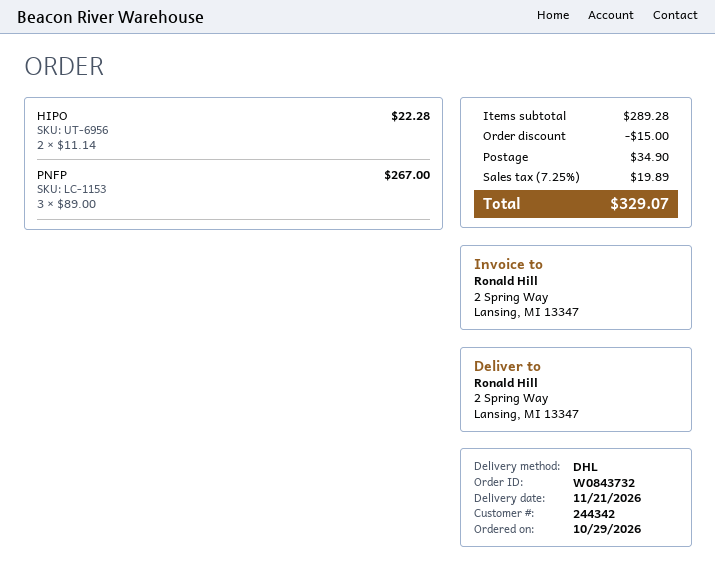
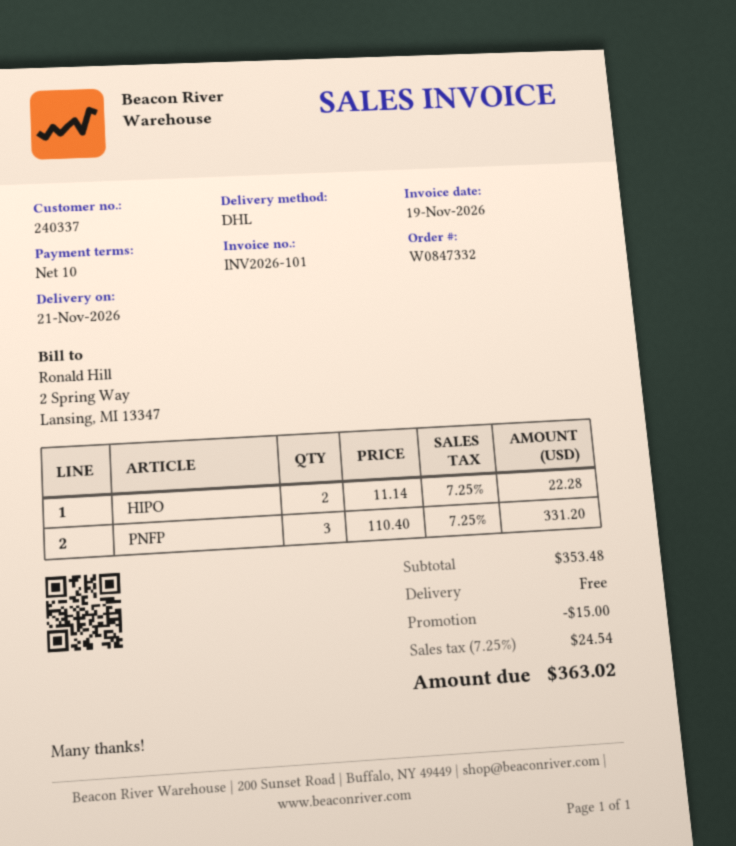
order number: W0843732 -> W0847332
customer number: 244342 -> 240337
PNFP: 3 x 89.00 = 267.00 -> 3 x 110.40 = 331.20
subtotal: 289.28 -> 353.48
shipping: 34.90 -> 0.00
tax: 7.25% = 19.89 -> 7.25% = 24.54
total: 329.07 -> 363.02

